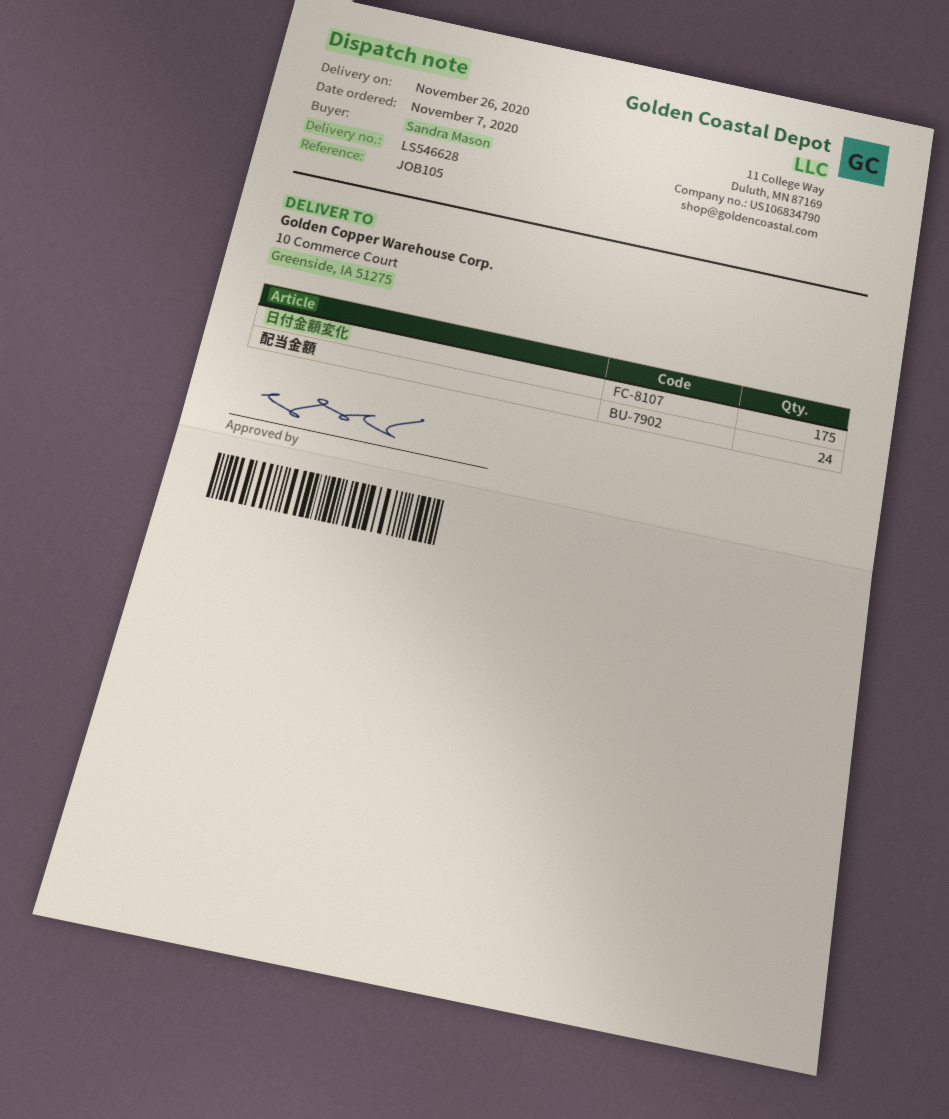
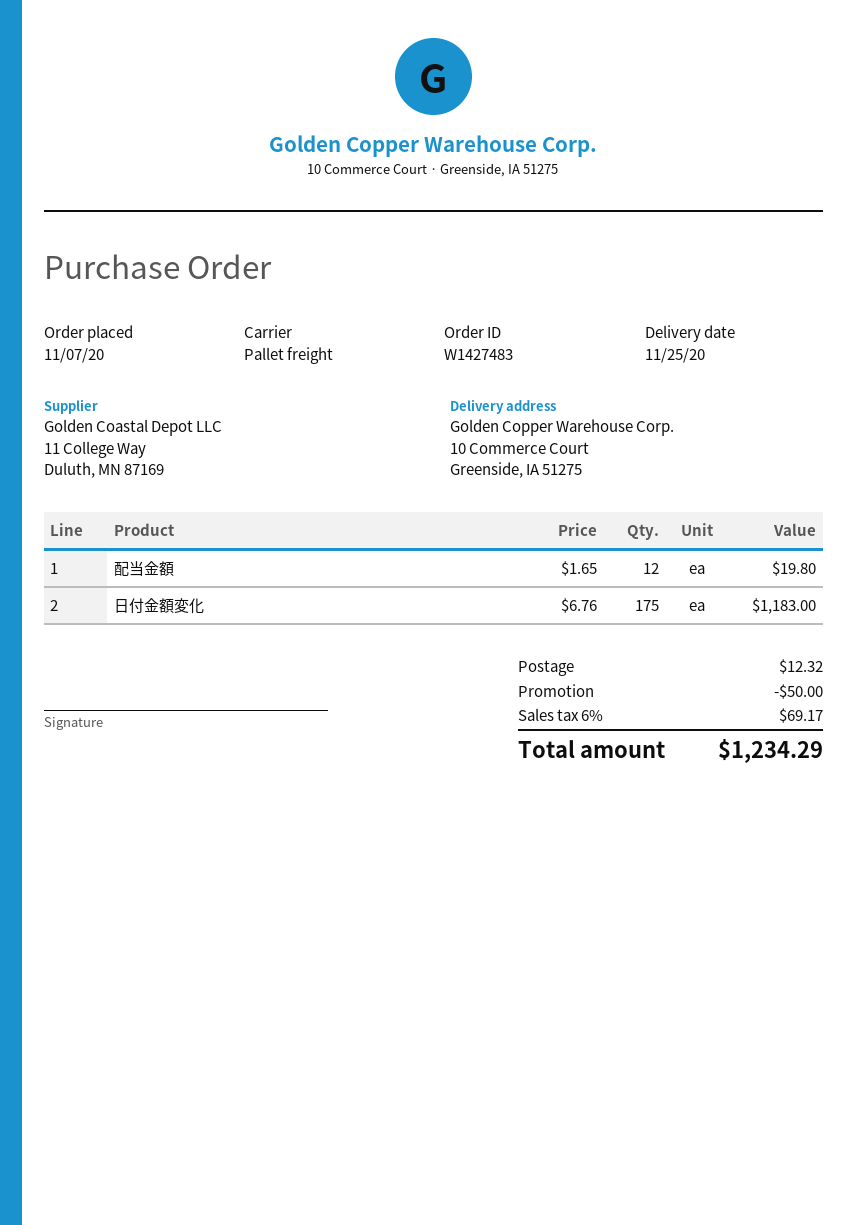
delivery date: 2020-11-26 -> 2020-11-25
配当金額: 24 -> 12

